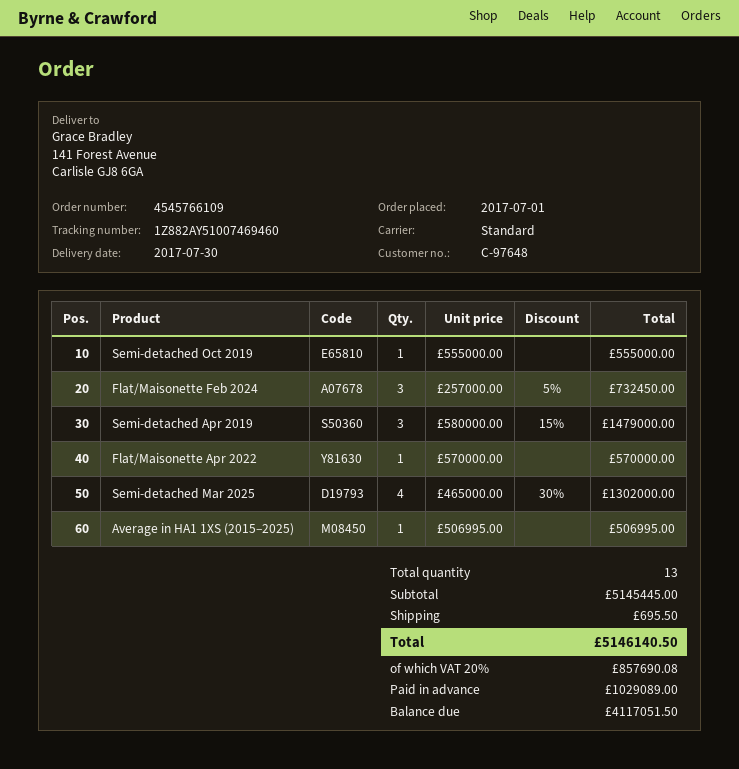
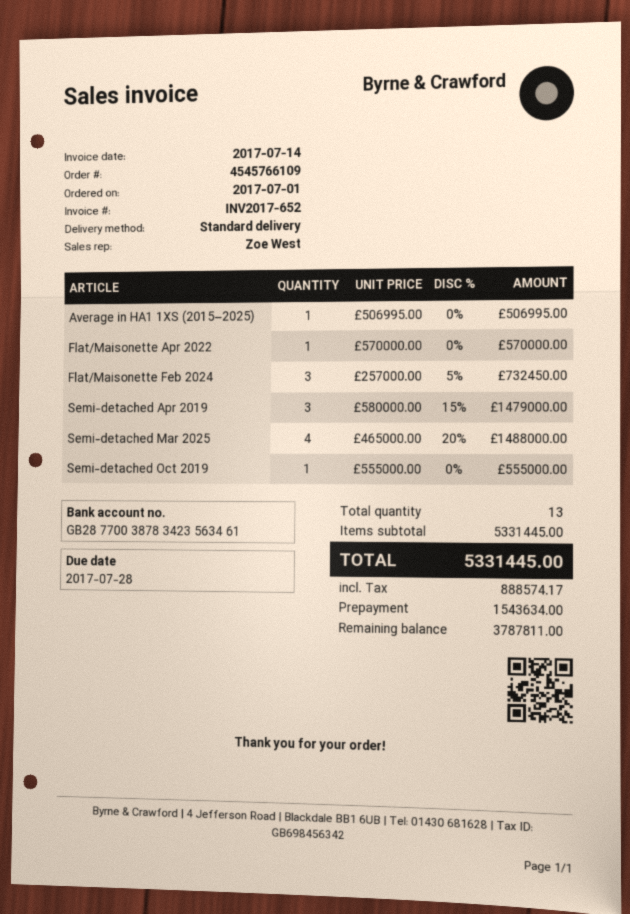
Semi-detached Mar 2025: 4 x 465000.00 - 30% = 1302000.00 -> 4 x 465000.00 - 20% = 1488000.00
subtotal: 5145445.00 -> 5331445.00
shipping: 695.50 -> none
tax: 857690.08 -> 888574.17
total: 5146140.50 -> 5331445.00
deposit: 1029089.00 -> 1543634.00
balance: 4117051.50 -> 3787811.00

